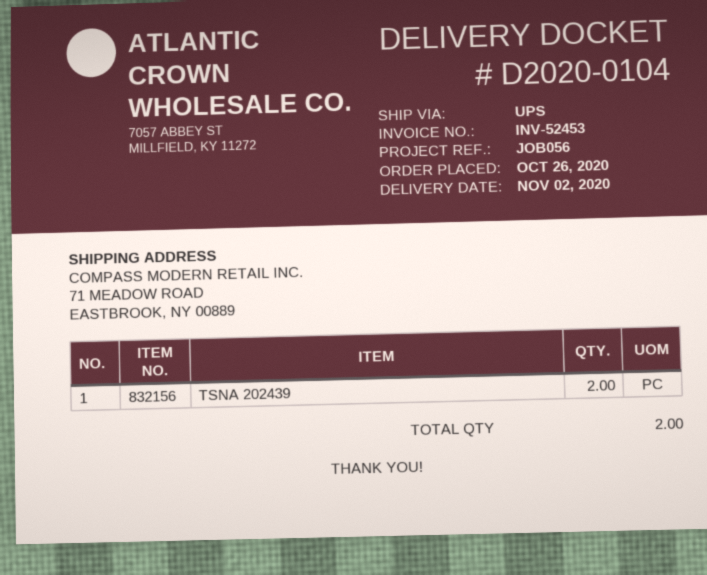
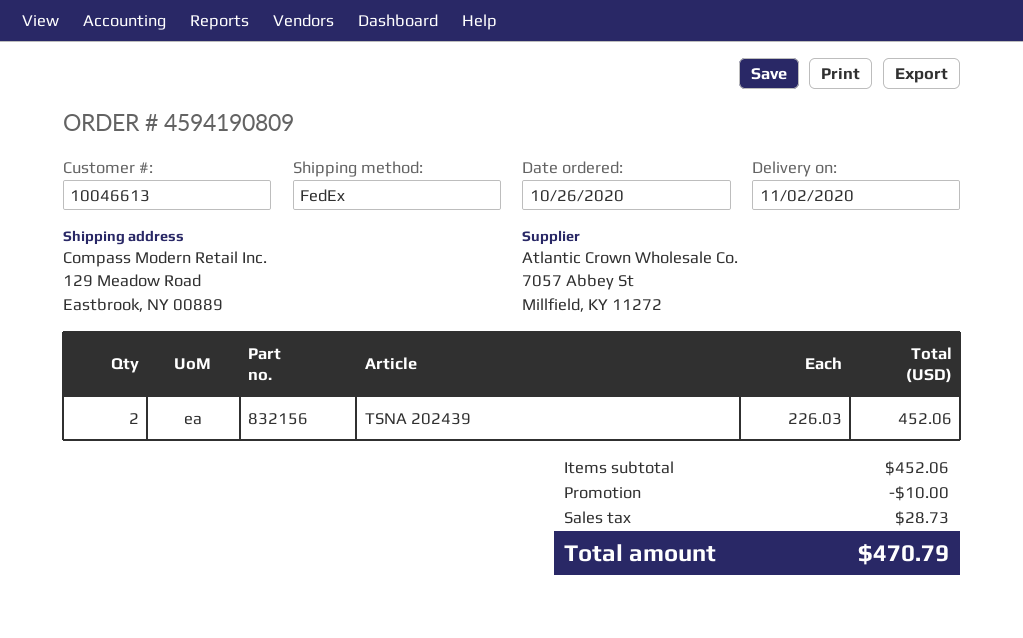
shipping method: UPS -> FedEx
ship to: 71 MEADOW ROAD, EASTBROOK, NY 00889 -> 129 Meadow Road, Eastbrook, NY 00889

